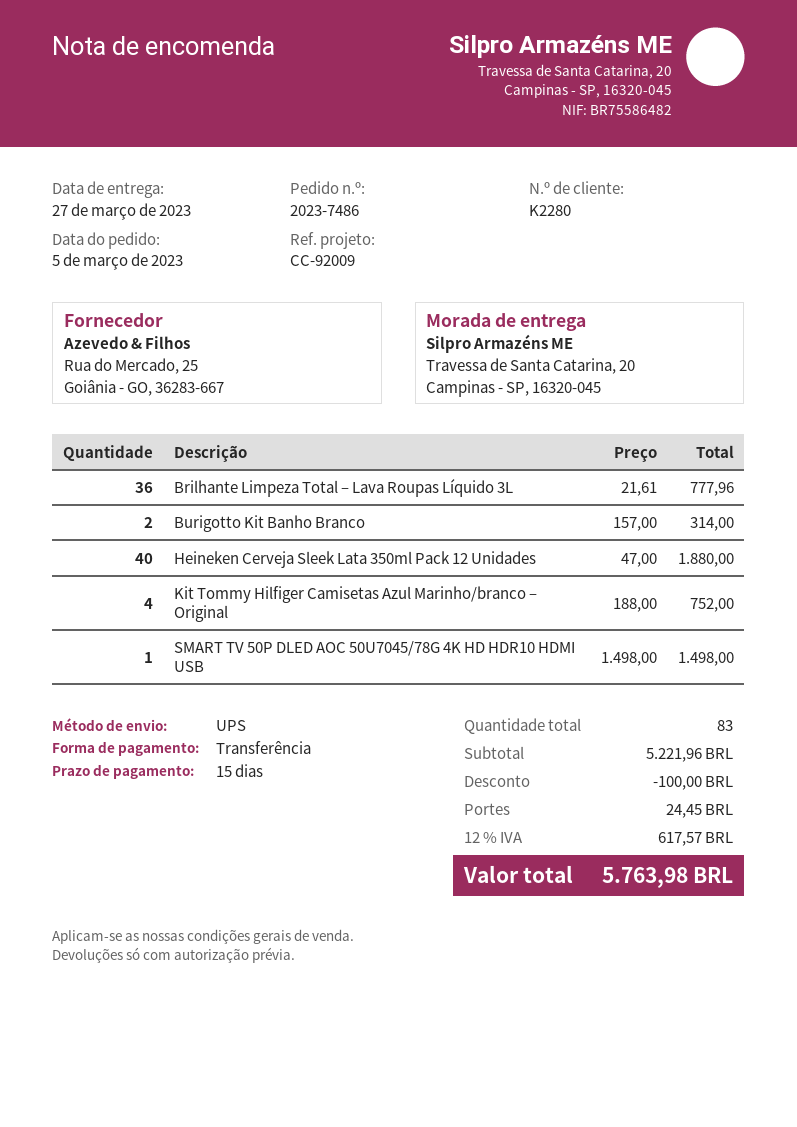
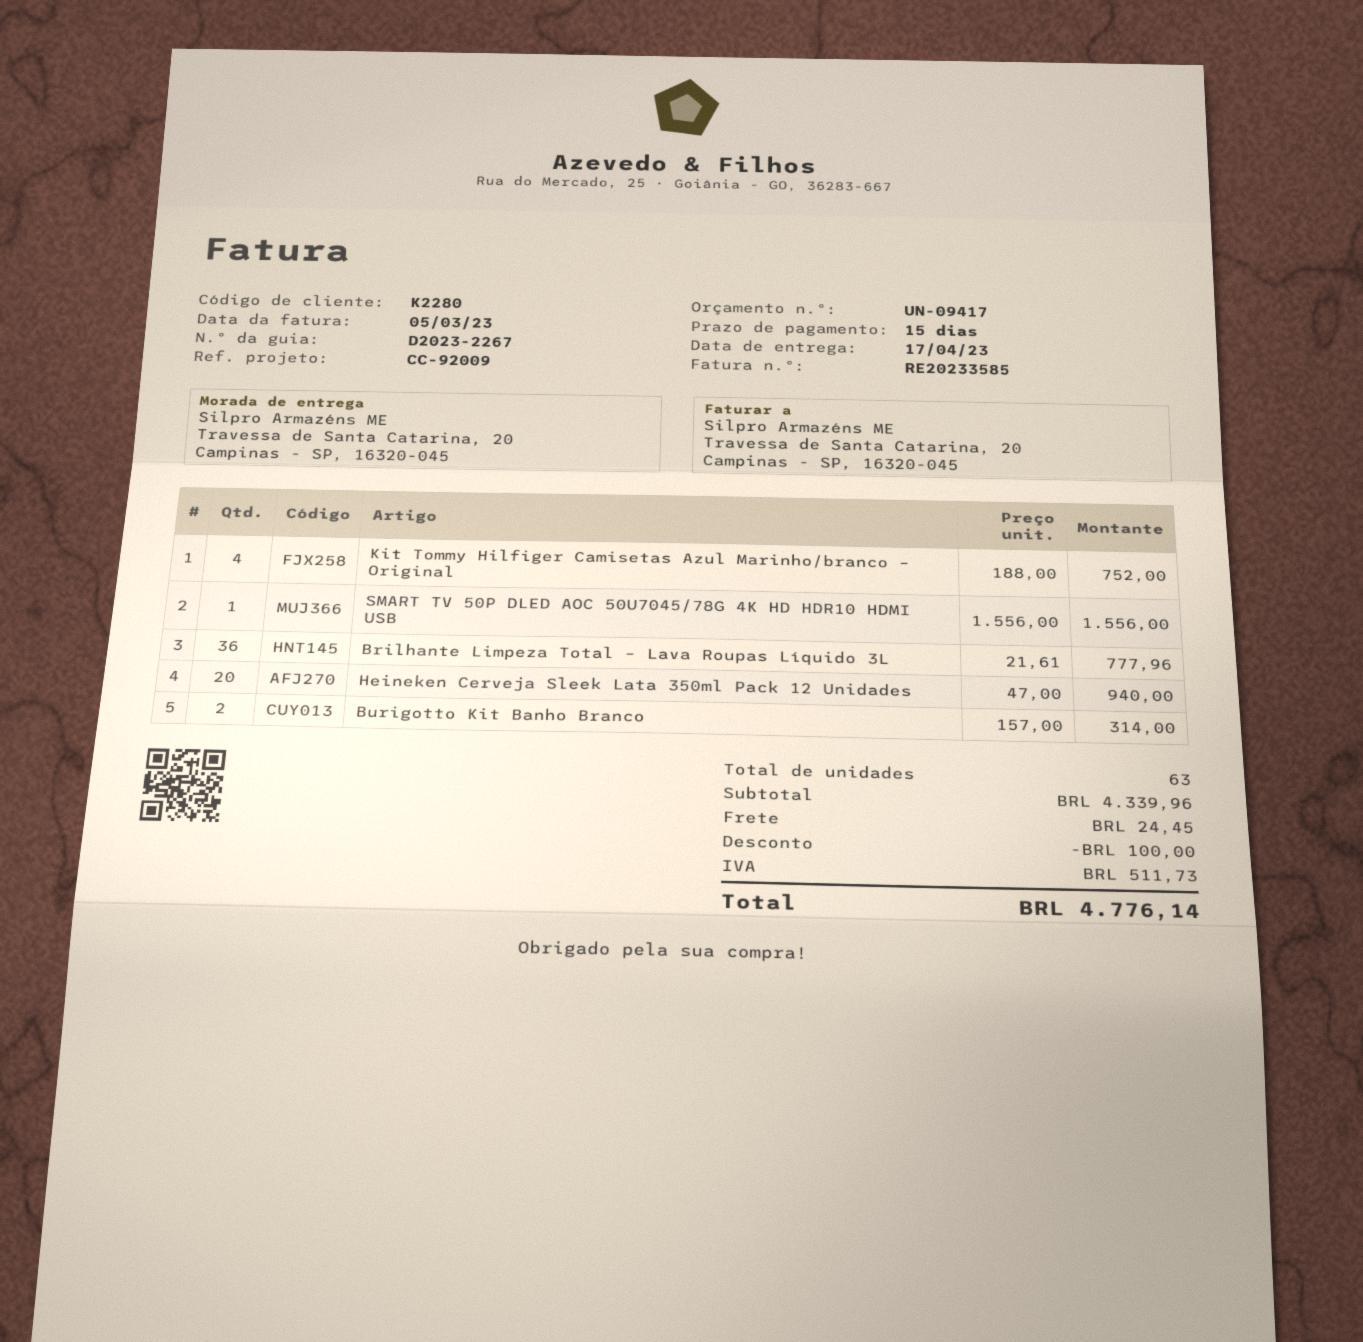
delivery date: 2023-03-27 -> 2023-04-17
Heineken Cerveja Sleek Lata 350ml Pack 12 Unidades: 40 x 47.00 = 1880.00 -> 20 x 47.00 = 940.00
SMART TV 50P DLED AOC 50U7045/78G 4K HD HDR10 HDMI USB: 1 x 1498.00 = 1498.00 -> 1 x 1556.00 = 1556.00
total quantity: 83 -> 63
subtotal: 5221.96 -> 4339.96
tax: 617.57 -> 511.73
total: 5763.98 -> 4776.14

